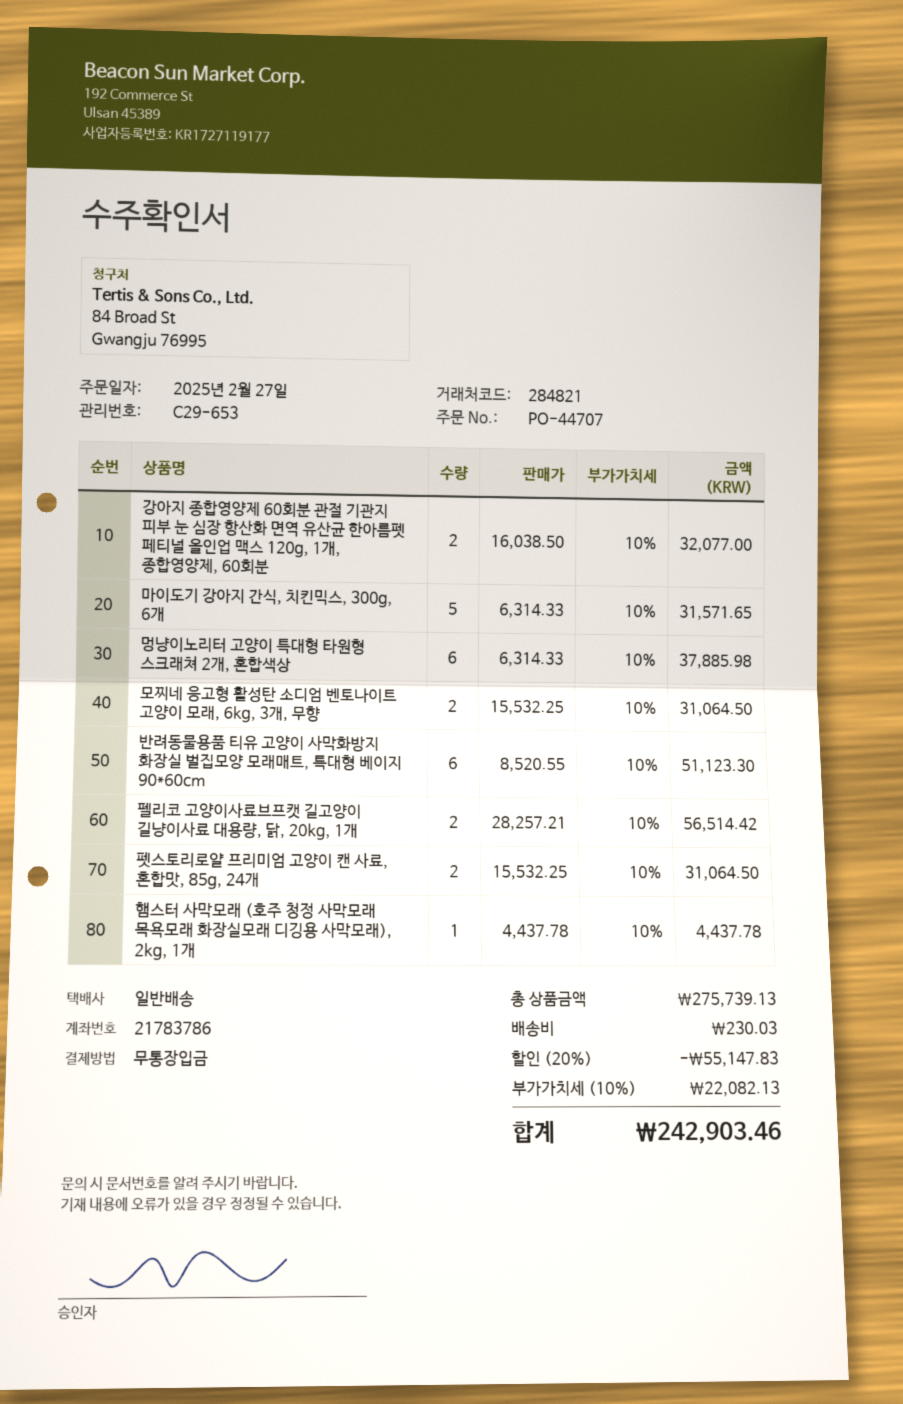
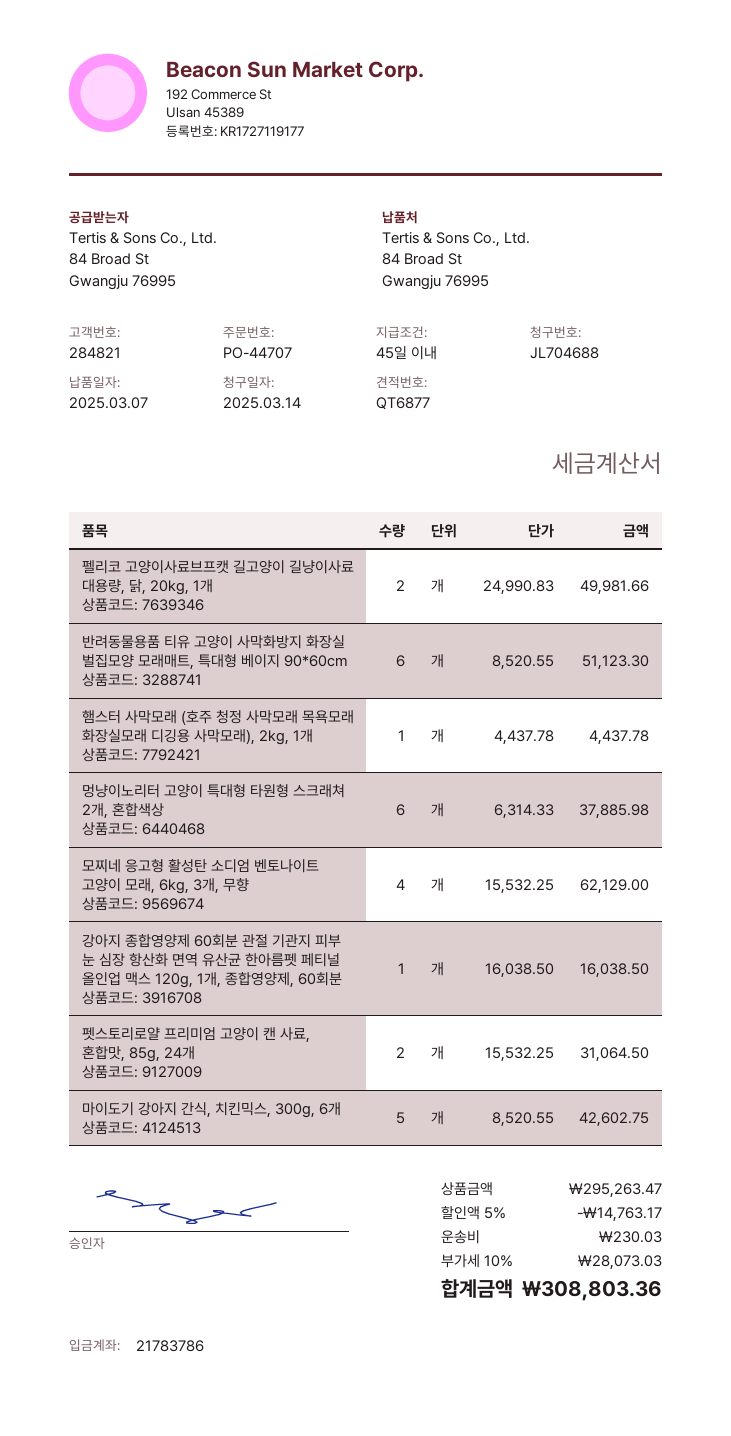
강아지 종합영양제 60회분 관절 기관지 피부 눈 심장 항산화 면역 유산균 한아름펫 페티널 올인업 맥스 120g, 1개, 종합영양제, 60회분: 2 x 16038.50 = 32077.00 -> 1 x 16038.50 = 16038.50
마이도기 강아지 간식, 치킨믹스, 300g, 6개: 5 x 6314.33 = 31571.65 -> 5 x 8520.55 = 42602.75
모찌네 응고형 활성탄 소디엄 벤토나이트 고양이 모래, 6kg, 3개, 무향: 2 x 15532.25 = 31064.50 -> 4 x 15532.25 = 62129.00
펠리코 고양이사료브프캣 길고양이 길냥이사료 대용량, 닭, 20kg, 1개: 2 x 28257.21 = 56514.42 -> 2 x 24990.83 = 49981.66
subtotal: 275739.13 -> 295263.47
discount: 20% = 55147.83 -> 5% = 14763.17
tax: 10% = 22082.13 -> 10% = 28073.03
total: 242903.46 -> 308803.36

